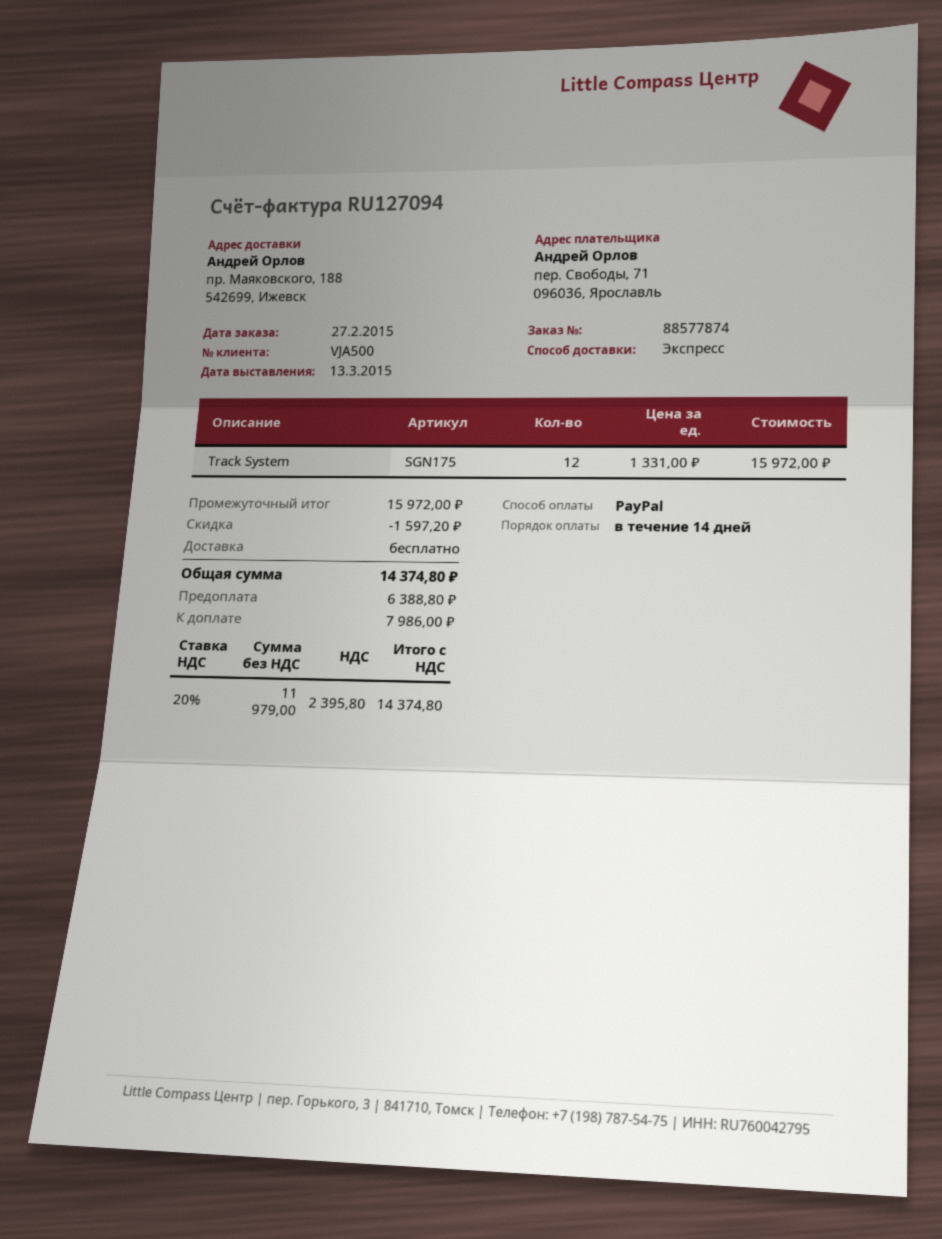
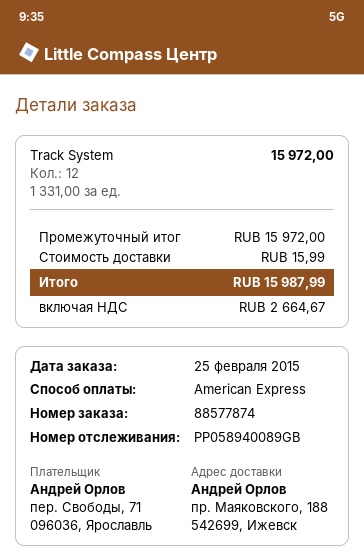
order date: 2015-02-27 -> 2015-02-25
payment method: PayPal -> American Express
discount: 1597.20 -> none
shipping: 0.00 -> 15.99
tax: 2395.80 -> 2664.67
total: 14374.80 -> 15987.99

